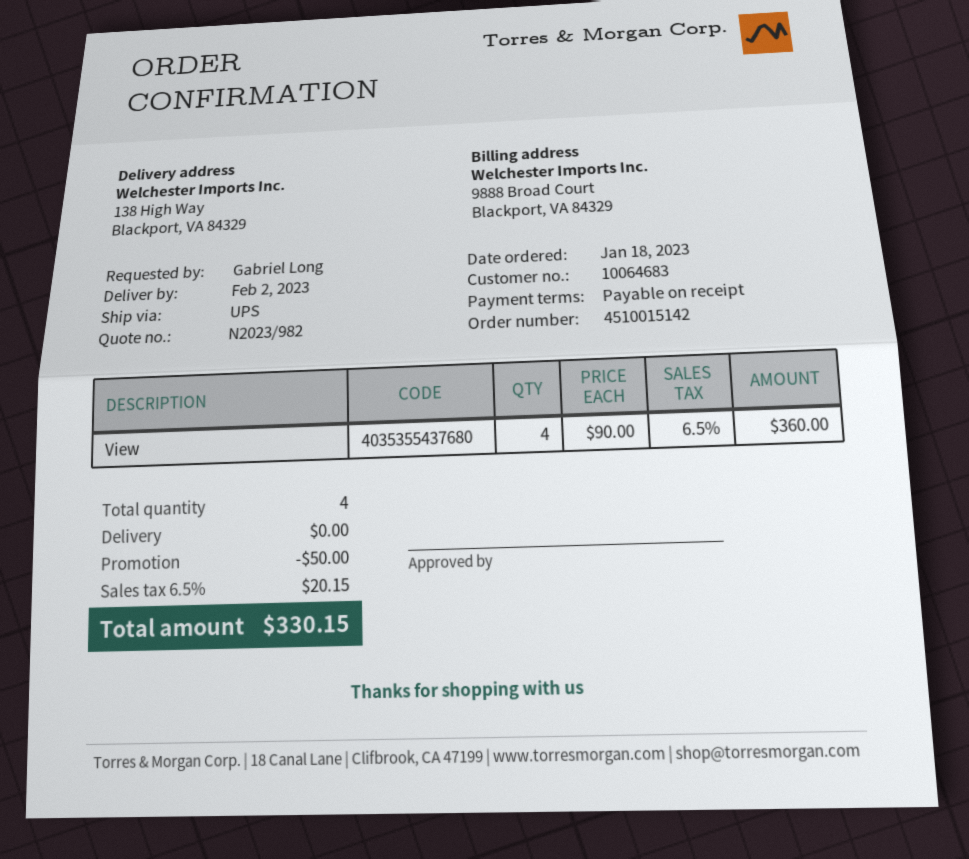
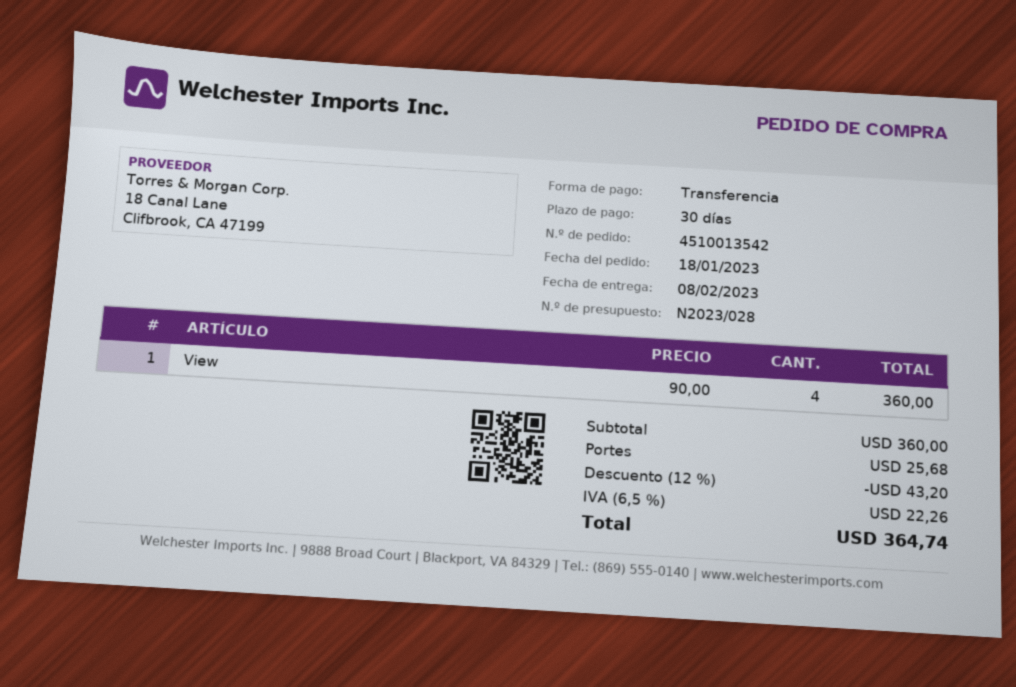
quote number: N2023/982 -> N2023/028
order number: 4510015142 -> 4510013542
delivery date: 2023-02-02 -> 2023-02-08
payment terms: on receipt -> 30 days
discount: 50.00 -> 43.20
shipping: 0.00 -> 25.68
tax: 6.5% = 20.15 -> 6.5% = 22.26
total: 330.15 -> 364.74

